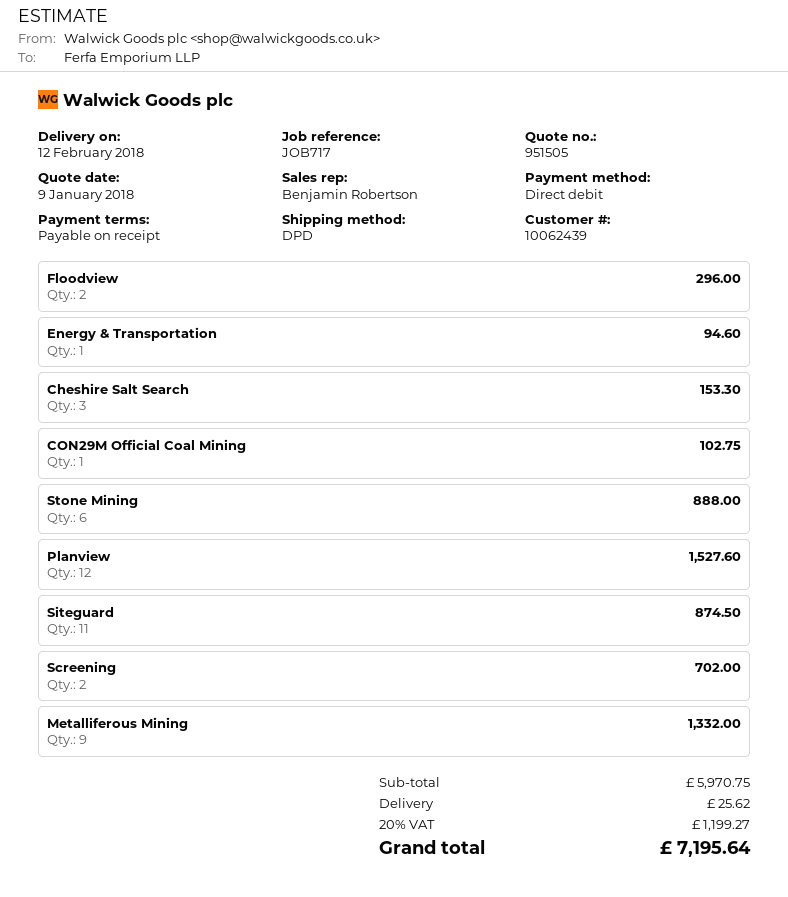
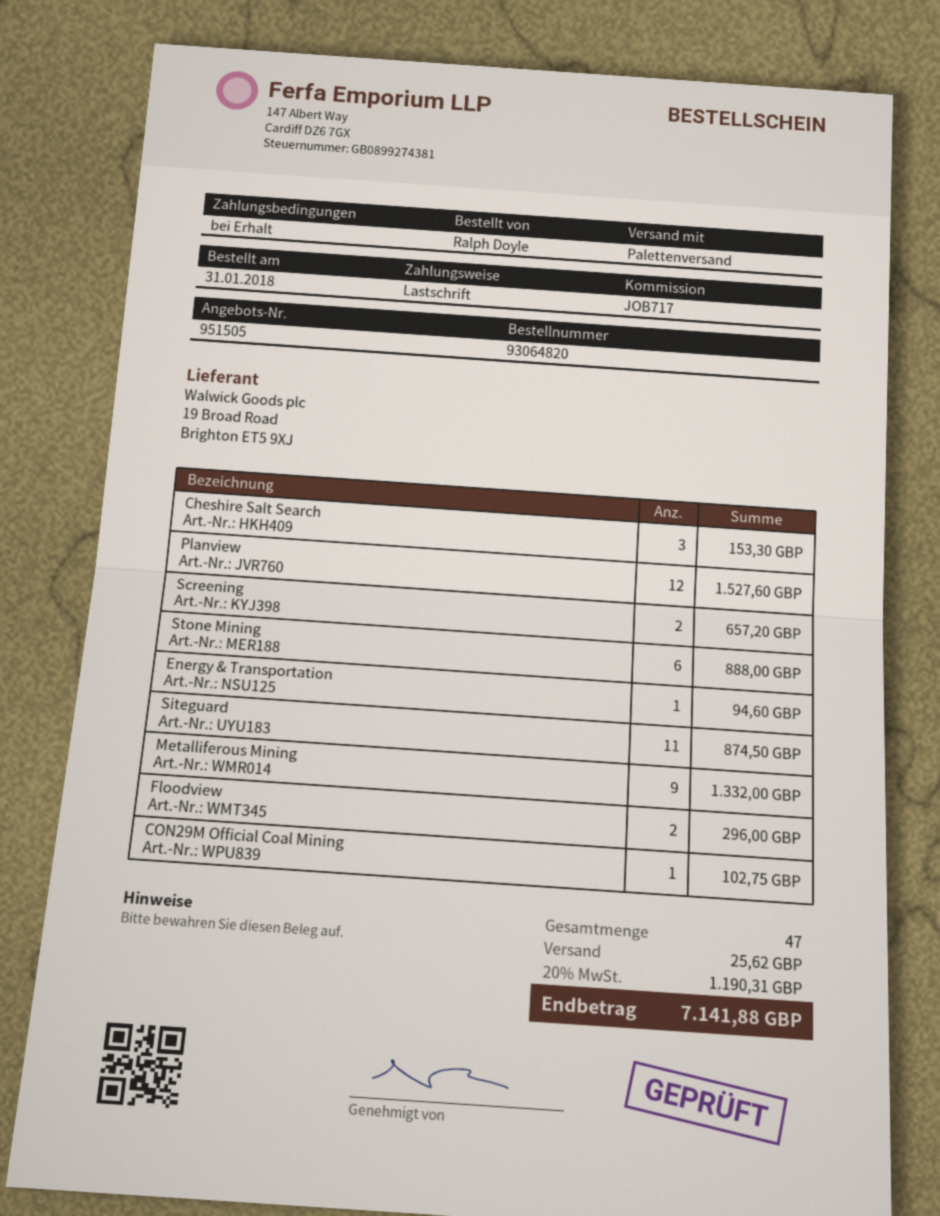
shipping method: DPD -> pallet freight
Screening: 2 for 702.00 -> 2 for 657.20
tax: 20% = 1199.27 -> 20% = 1190.31
total: 7195.64 -> 7141.88

